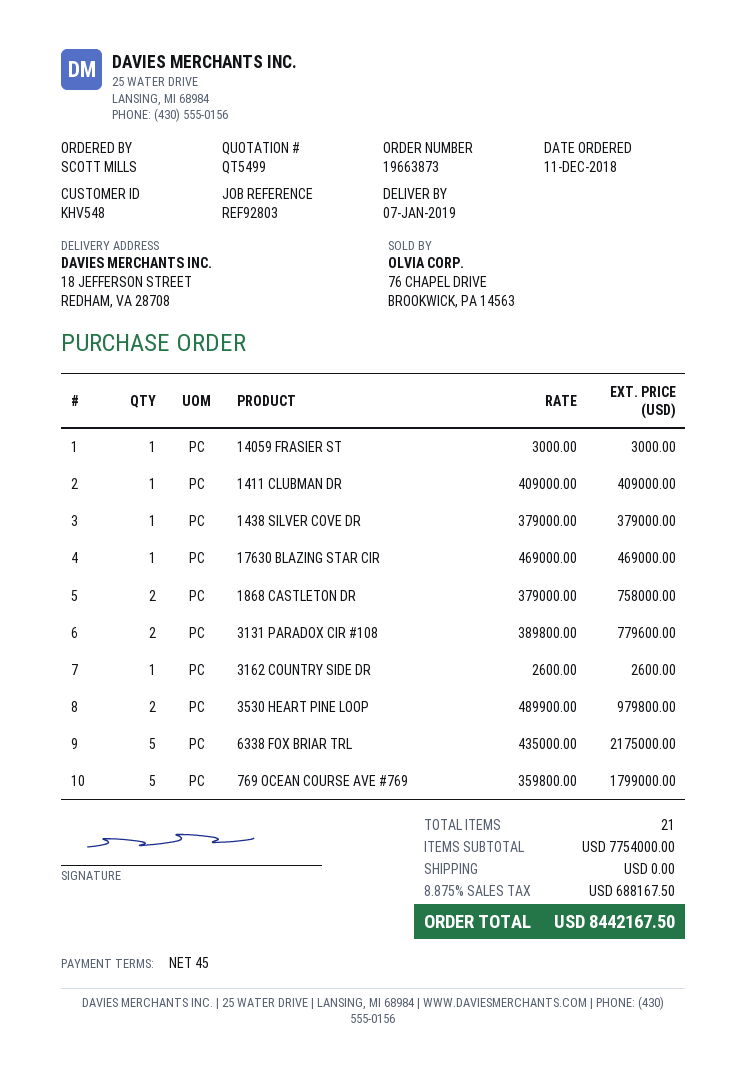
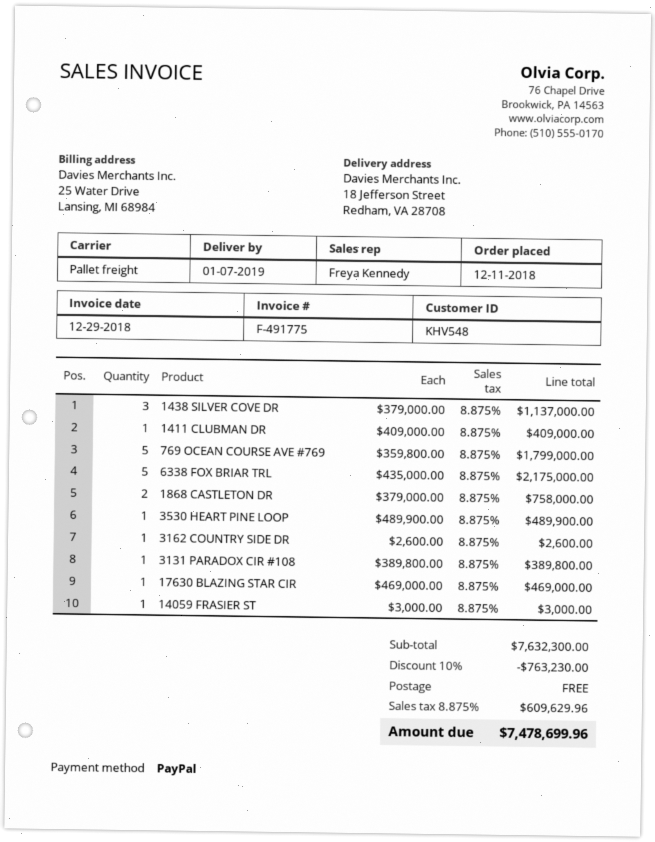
1438 SILVER COVE DR: 1 x 379000.00 = 379000.00 -> 3 x 379000.00 = 1137000.00
3131 PARADOX CIR #108: 2 x 389800.00 = 779600.00 -> 1 x 389800.00 = 389800.00
3530 HEART PINE LOOP: 2 x 489900.00 = 979800.00 -> 1 x 489900.00 = 489900.00
subtotal: 7754000.00 -> 7632300.00
discount: none -> 10% = 763230.00
tax: 8.875% = 688167.50 -> 8.875% = 609629.96
total: 8442167.50 -> 7478699.96

